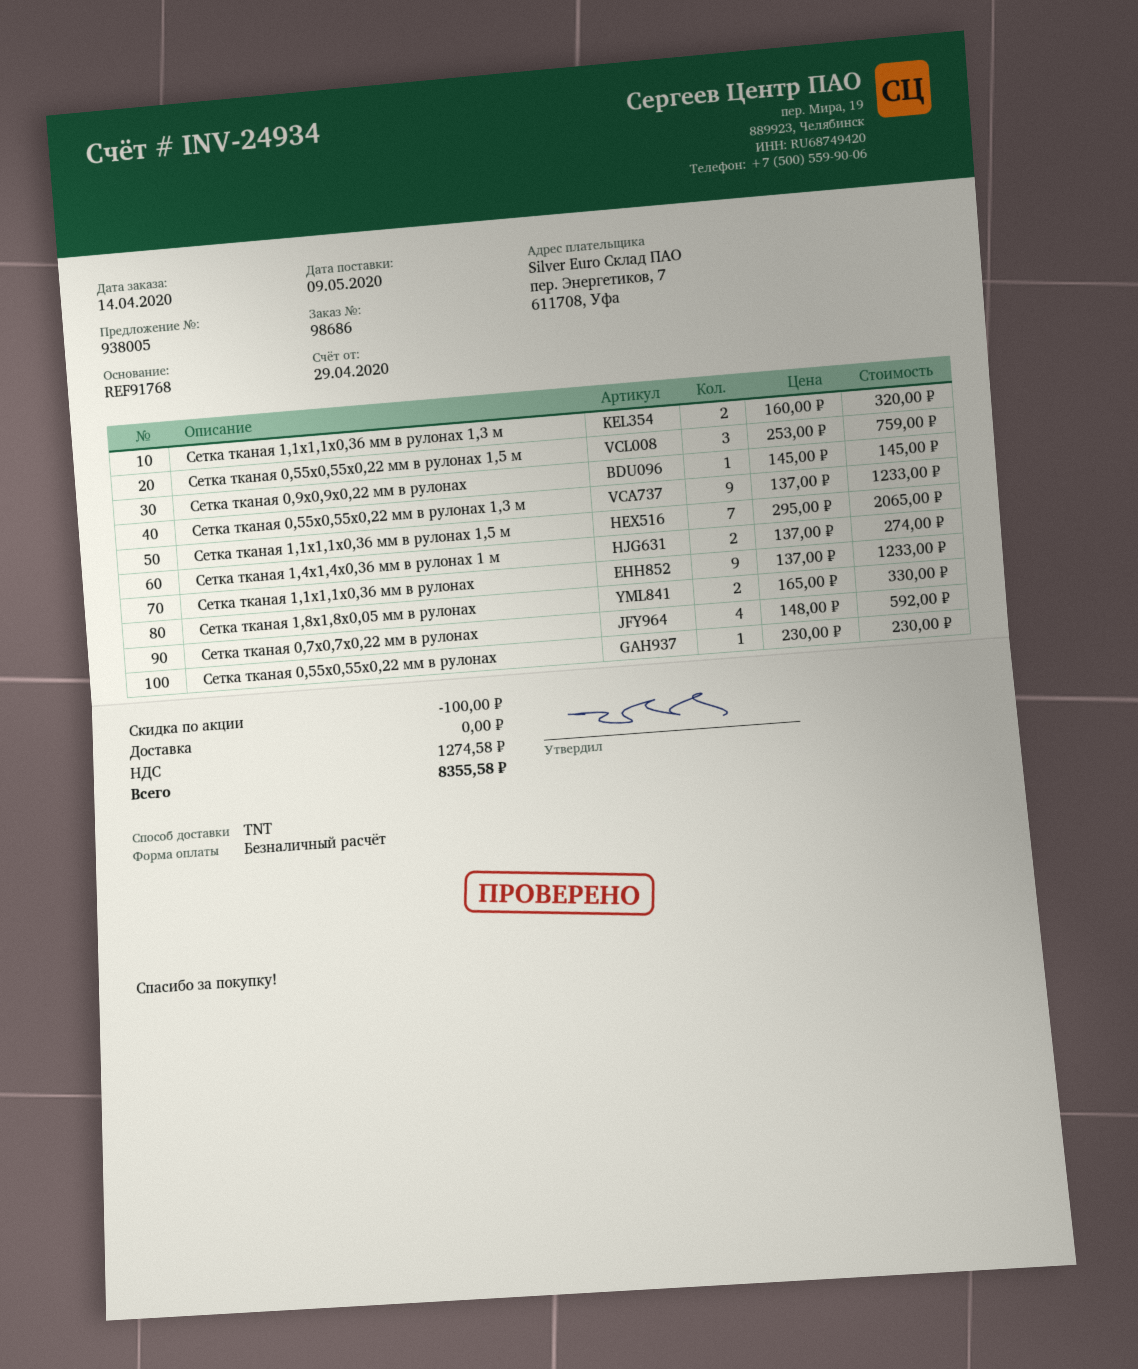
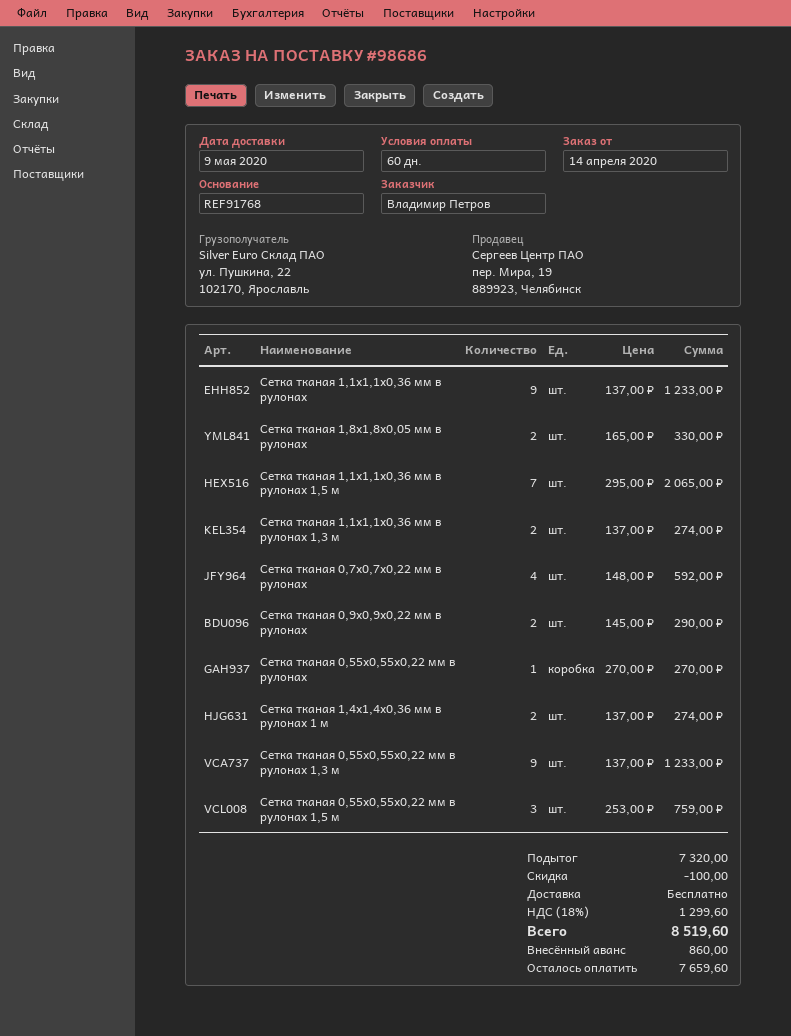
Сетка тканая 1,1х1,1х0,36 мм в рулонах 1,3 м: 2 x 160.00 = 320.00 -> 2 x 137.00 = 274.00
Сетка тканая 0,9х0,9х0,22 мм в рулонах: 1 x 145.00 = 145.00 -> 2 x 145.00 = 290.00
Сетка тканая 0,55х0,55х0,22 мм в рулонах: 1 x 230.00 = 230.00 -> 1 x 270.00 = 270.00
tax: 1274.58 -> 1299.60
total: 8355.58 -> 8519.60

